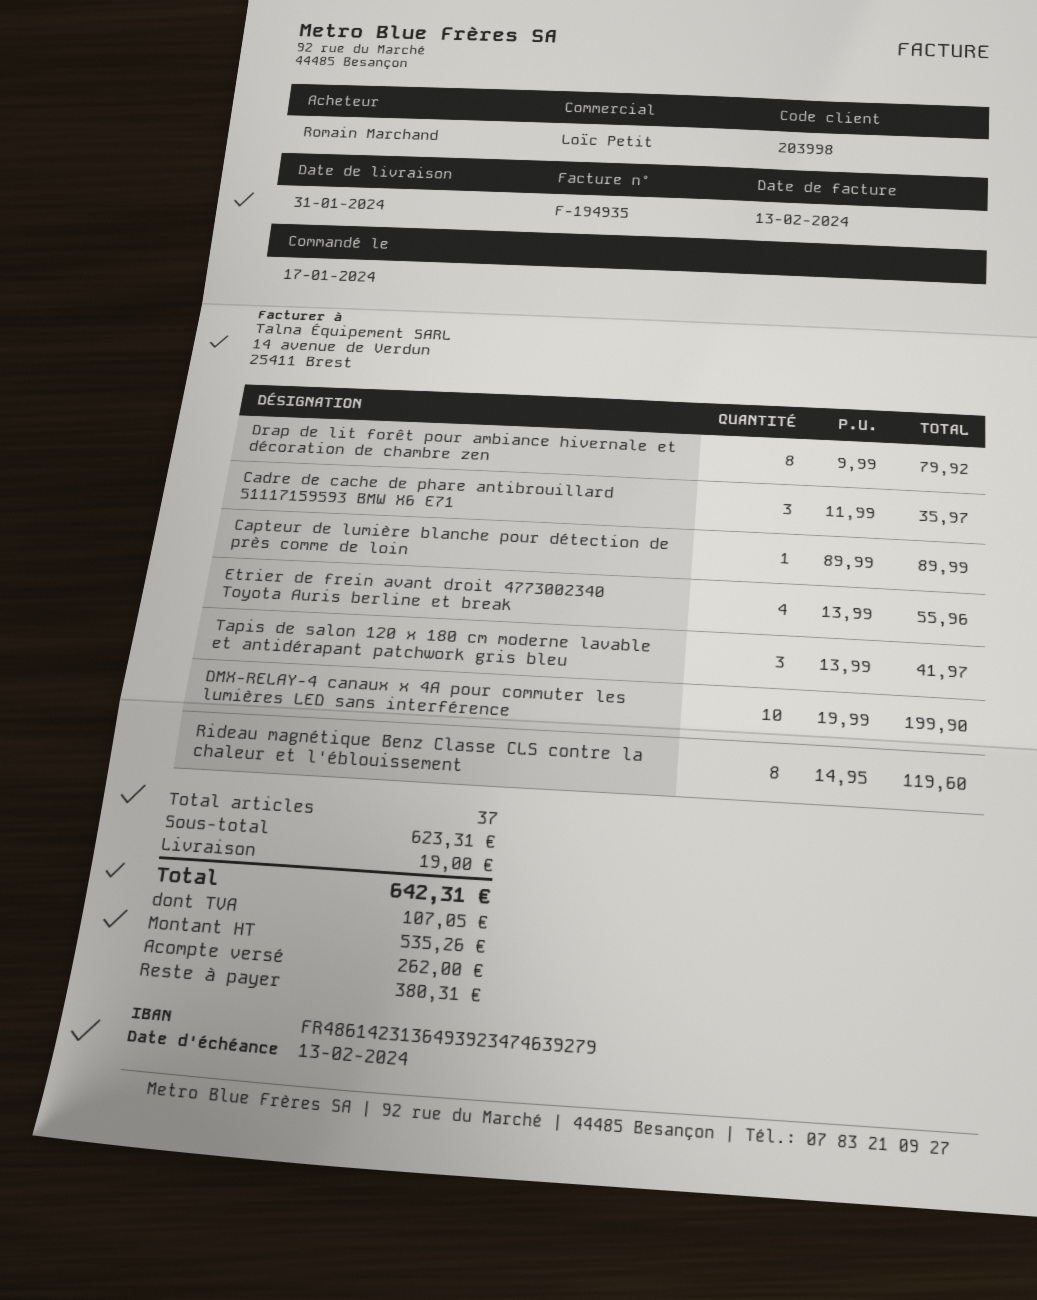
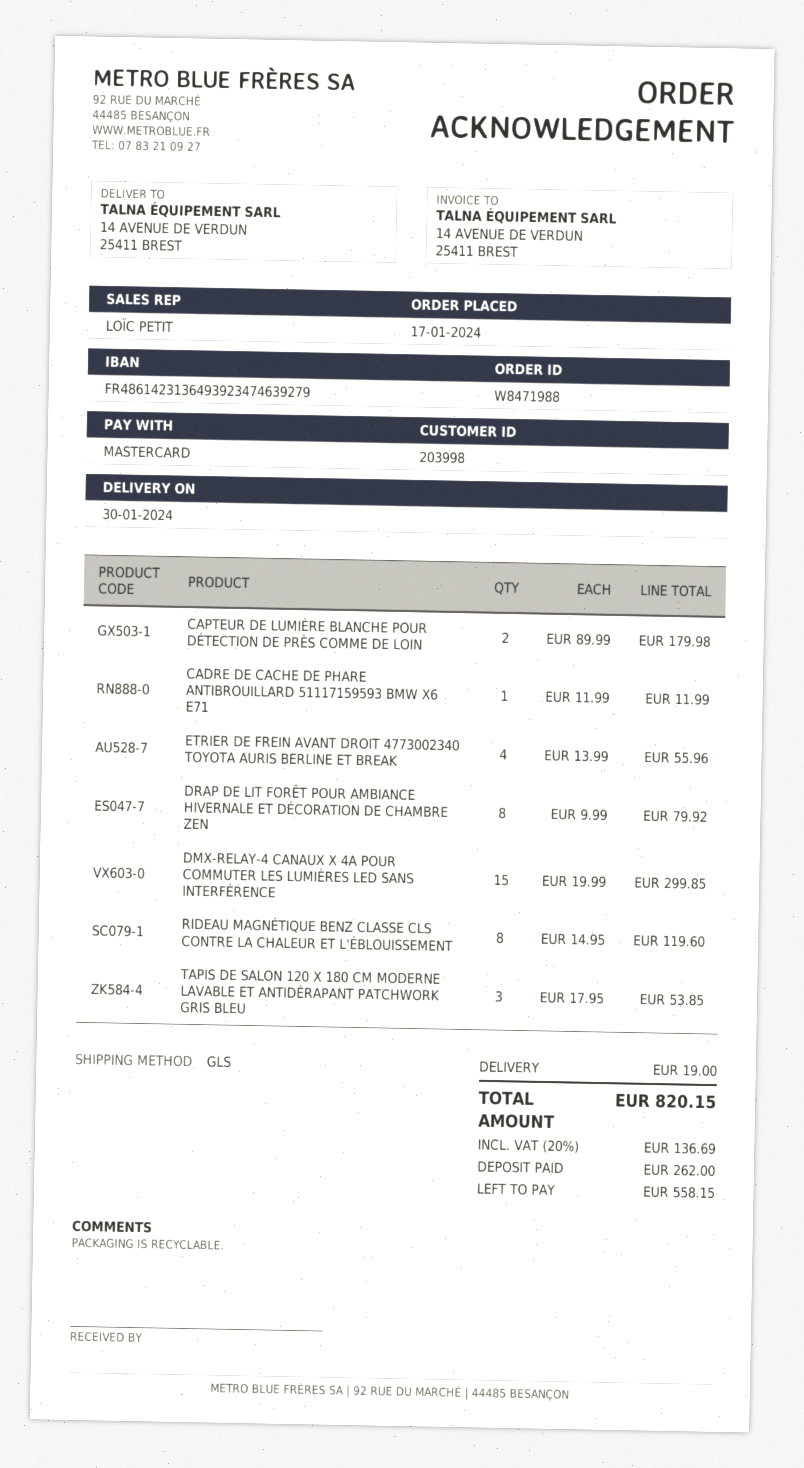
delivery date: 2024-01-31 -> 2024-01-30
Cadre de cache de phare antibrouillard 51117159593 BMW X6 E71: 3 x 11.99 = 35.97 -> 1 x 11.99 = 11.99
Capteur de lumière blanche pour détection de près comme de loin: 1 x 89.99 = 89.99 -> 2 x 89.99 = 179.98
Tapis de salon 120 x 180 cm moderne lavable et antidérapant patchwork gris bleu: 3 x 13.99 = 41.97 -> 3 x 17.95 = 53.85
DMX-RELAY-4 canaux x 4A pour commuter les lumières LED sans interférence: 10 x 19.99 = 199.90 -> 15 x 19.99 = 299.85
tax: 107.05 -> 136.69
total: 642.31 -> 820.15
balance: 380.31 -> 558.15

